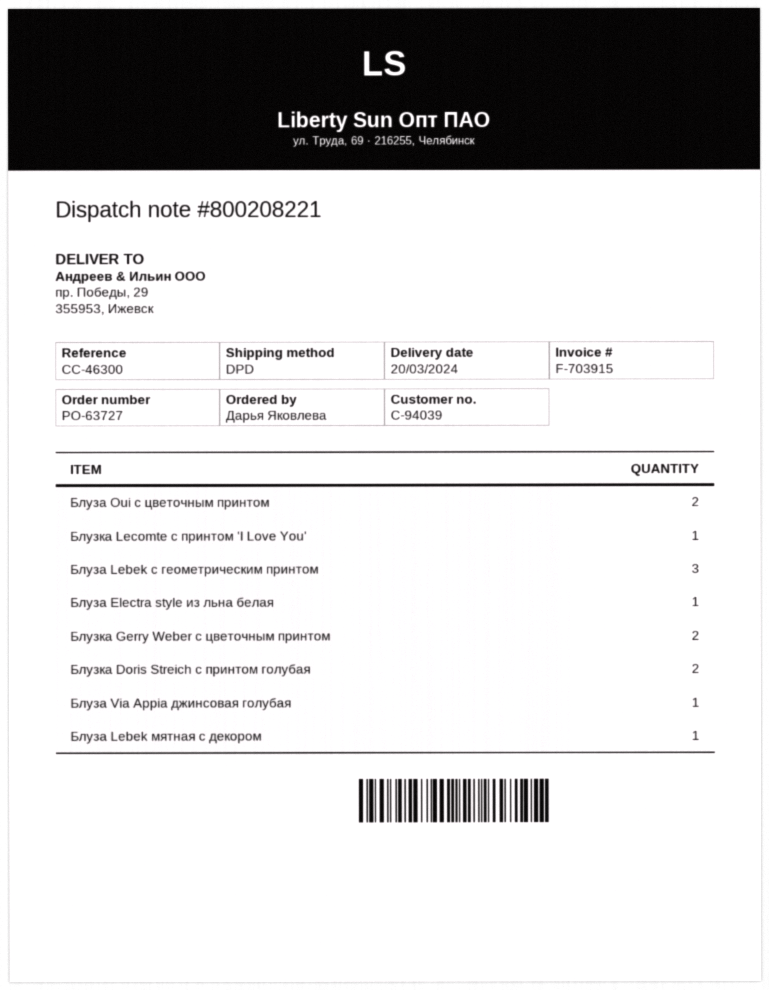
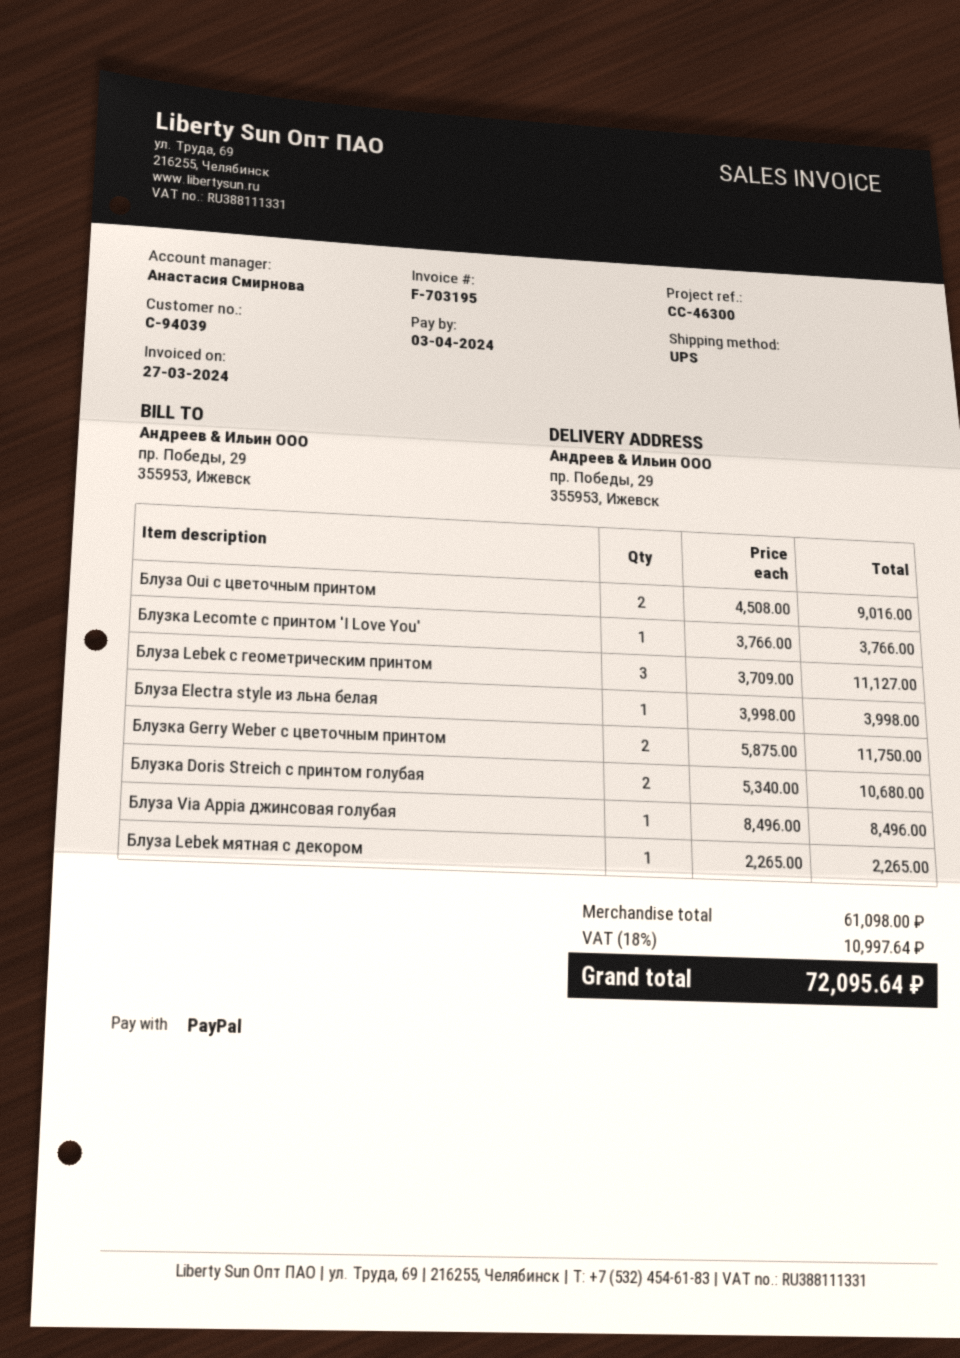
invoice number: F-703915 -> F-703195
shipping method: DPD -> UPS

